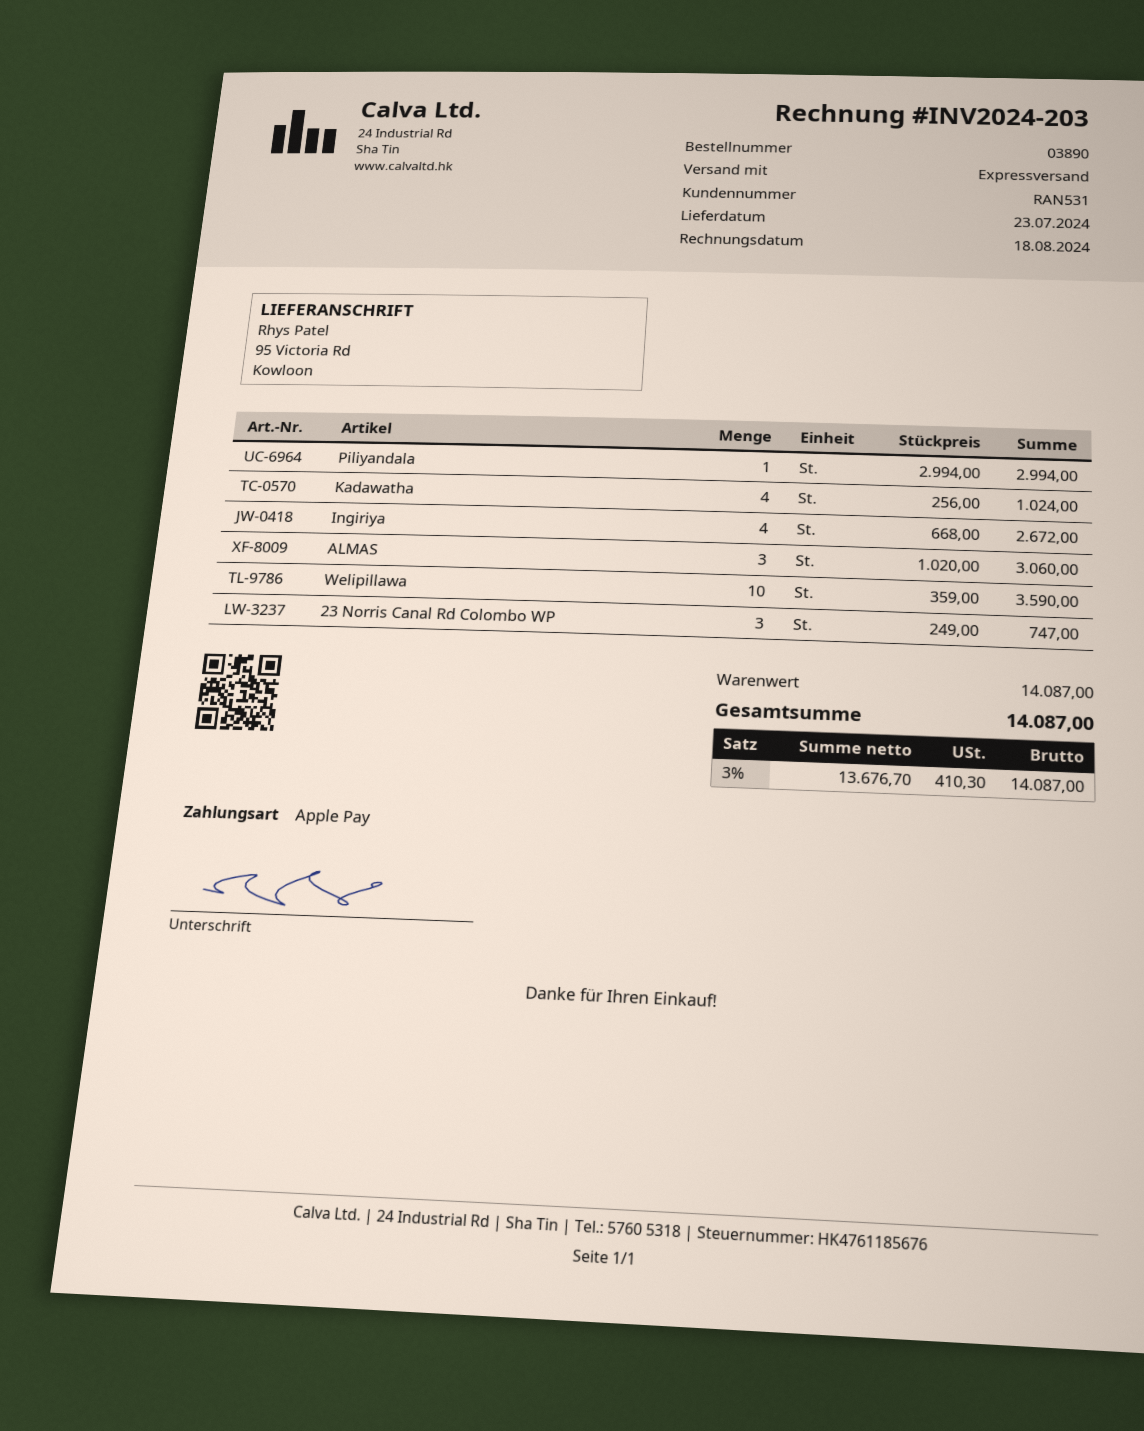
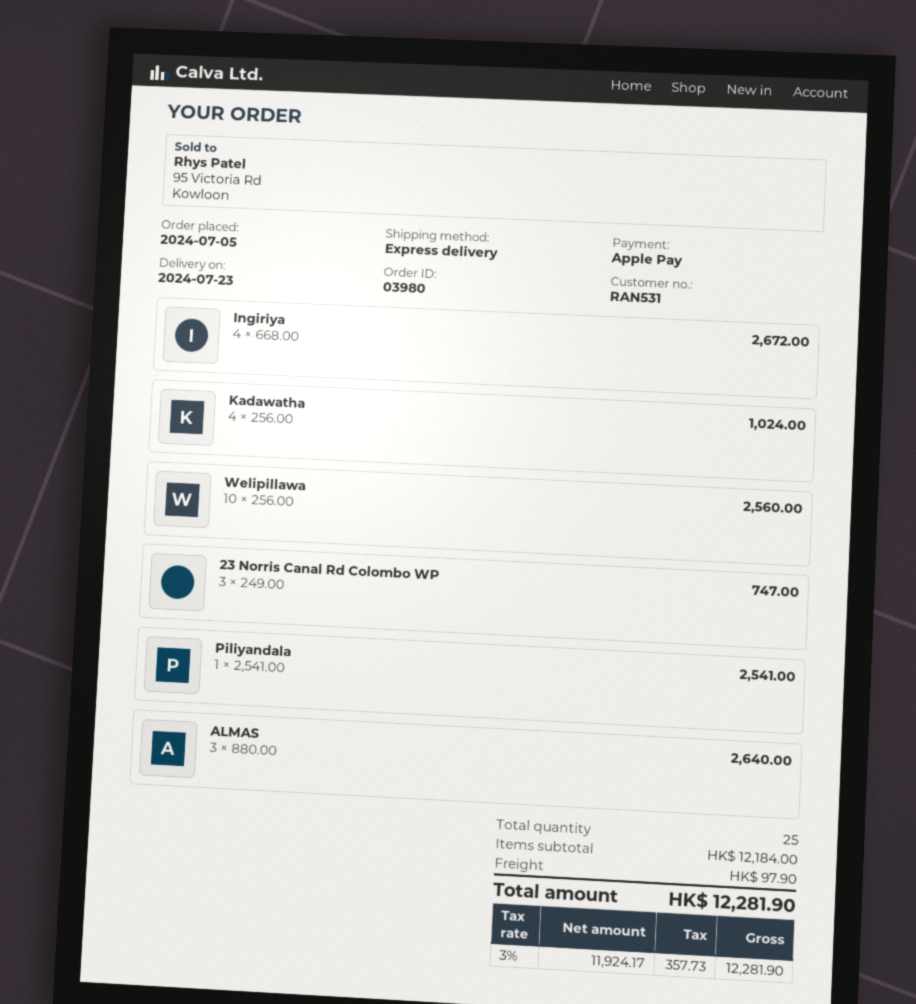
order number: 03890 -> 03980
Piliyandala: 1 x 2994.00 = 2994.00 -> 1 x 2541.00 = 2541.00
ALMAS: 3 x 1020.00 = 3060.00 -> 3 x 880.00 = 2640.00
Welipillawa: 10 x 359.00 = 3590.00 -> 10 x 256.00 = 2560.00
subtotal: 14087.00 -> 12184.00
shipping: none -> 97.90
net: 13676.70 -> 11924.17
tax: 3% = 410.30 -> 3% = 357.73
total: 14087.00 -> 12281.90

